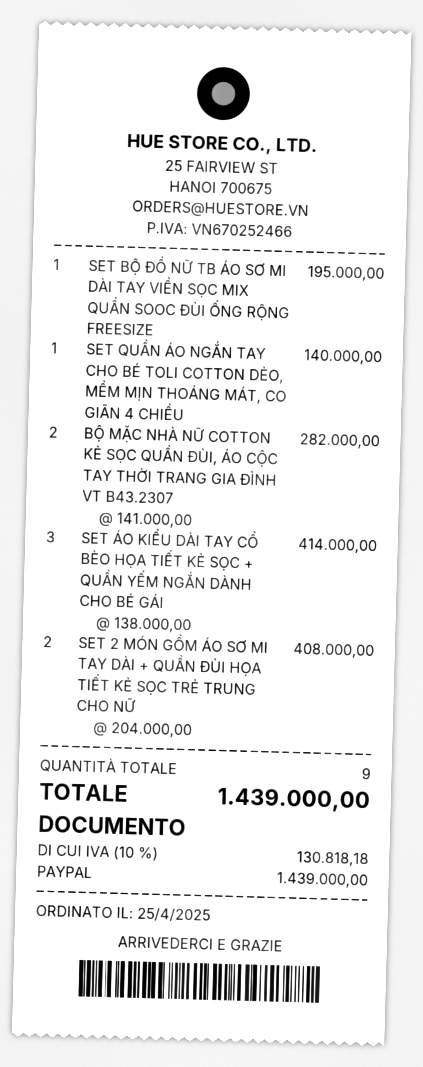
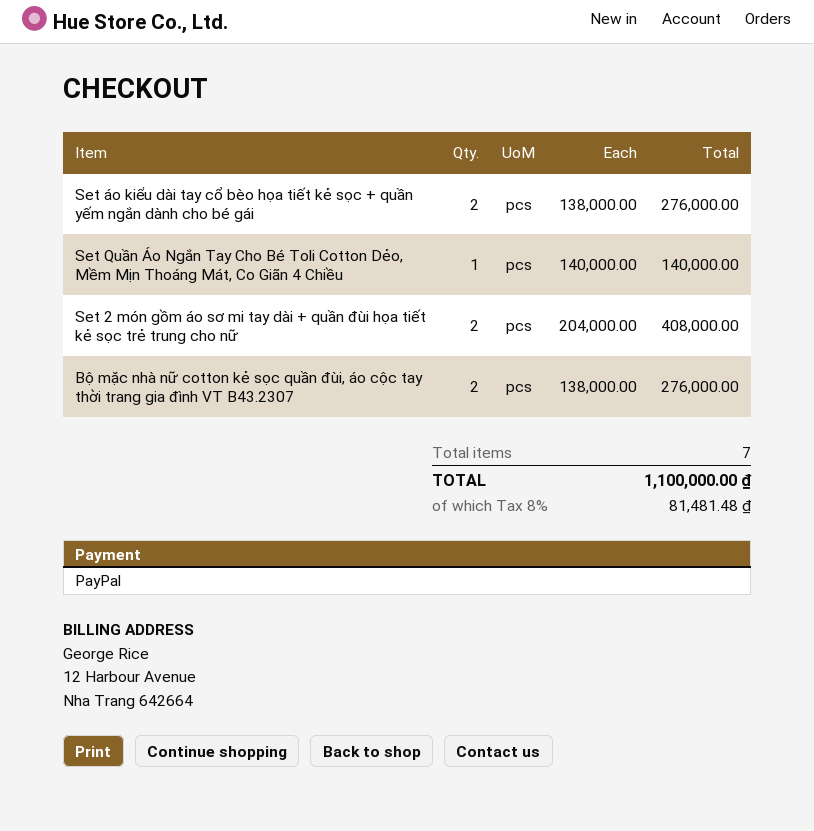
SET BỘ ĐỒ NỮ TB ÁO SƠ MI DÀI TAY VIỀN SỌC MIX QUẦN SOOC ĐÙI ỐNG RỘNG FREESIZE: 1 x 195000.00 = 195000.00 -> none
BỘ MẶC NHÀ NỮ COTTON KẺ SỌC QUẦN ĐÙI, ÁO CỘC TAY THỜI TRANG GIA ĐÌNH VT B43.2307: 2 x 141000.00 = 282000.00 -> 2 x 138000.00 = 276000.00
SET ÁO KIỂU DÀI TAY CỔ BÈO HỌA TIẾT KẺ SỌC + QUẦN YẾM NGẮN DÀNH CHO BÉ GÁI: 3 x 138000.00 = 414000.00 -> 2 x 138000.00 = 276000.00
total quantity: 9 -> 7
tax: 10% = 130818.18 -> 8% = 81481.48
total: 1439000.00 -> 1100000.00

